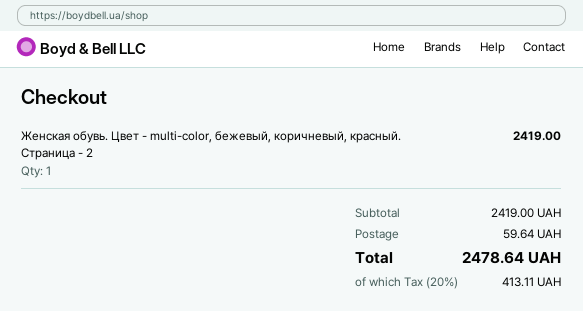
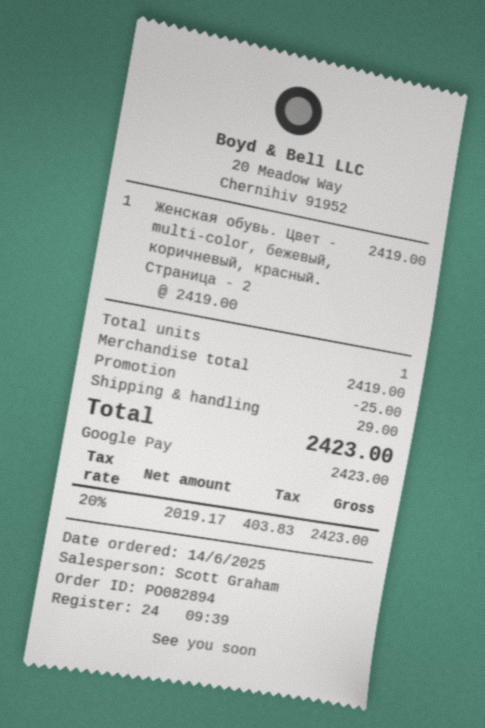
discount: none -> 25.00
shipping: 59.64 -> 29.00
tax: 20% = 413.11 -> 20% = 403.83
total: 2478.64 -> 2423.00

